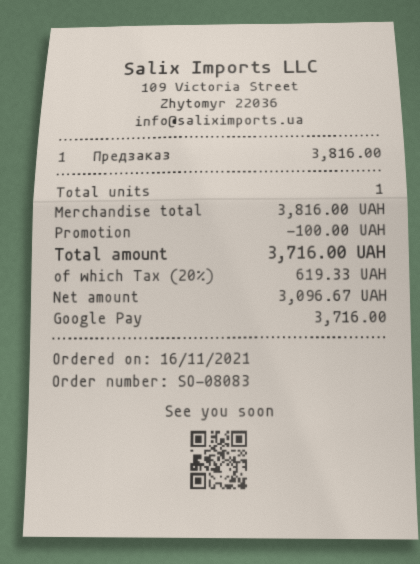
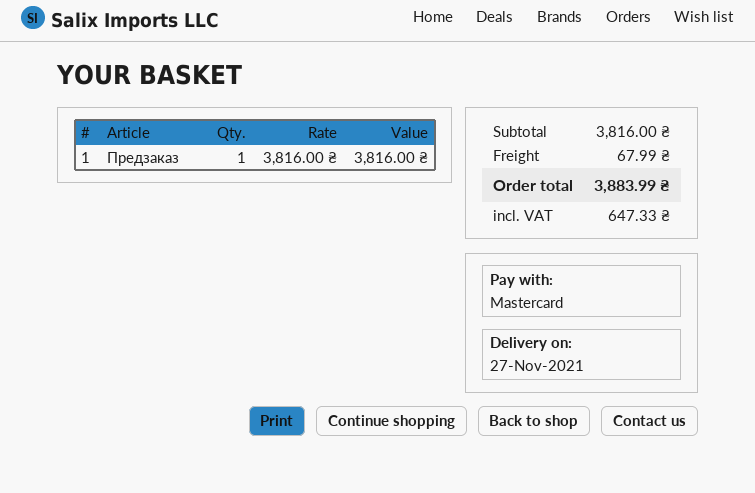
payment method: Google Pay -> Mastercard
discount: 100.00 -> none
shipping: none -> 67.99
tax: 619.33 -> 647.33
total: 3716.00 -> 3883.99

